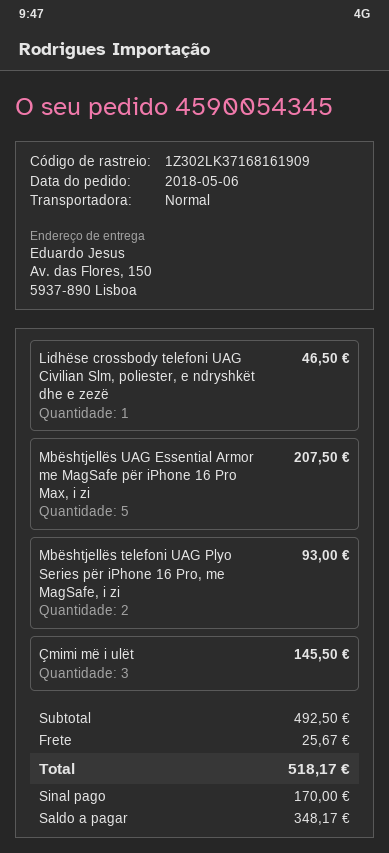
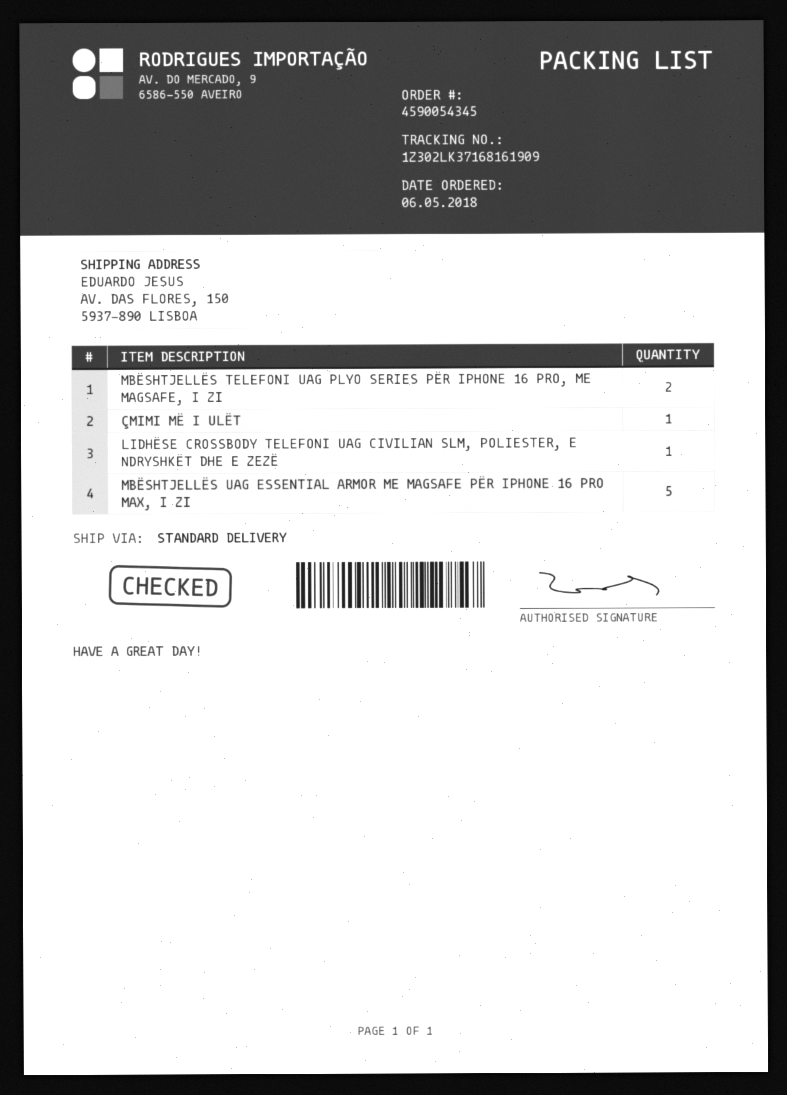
Çmimi më i ulët: 3 -> 1

